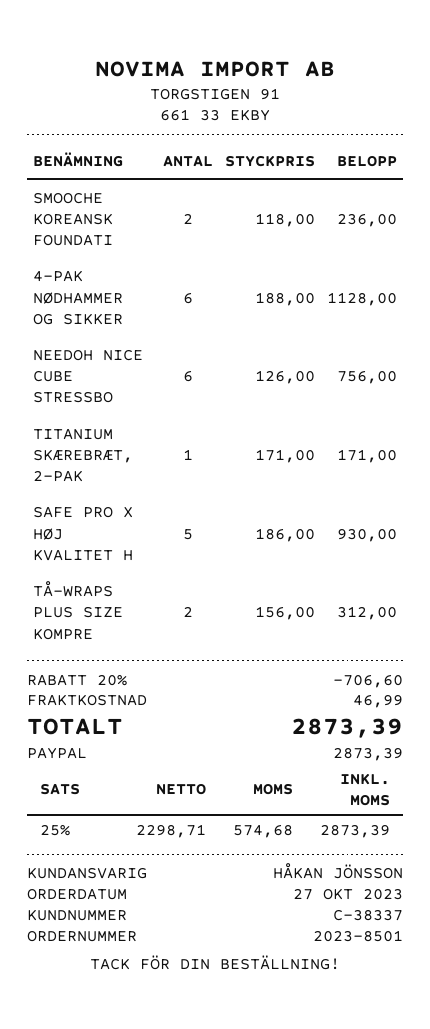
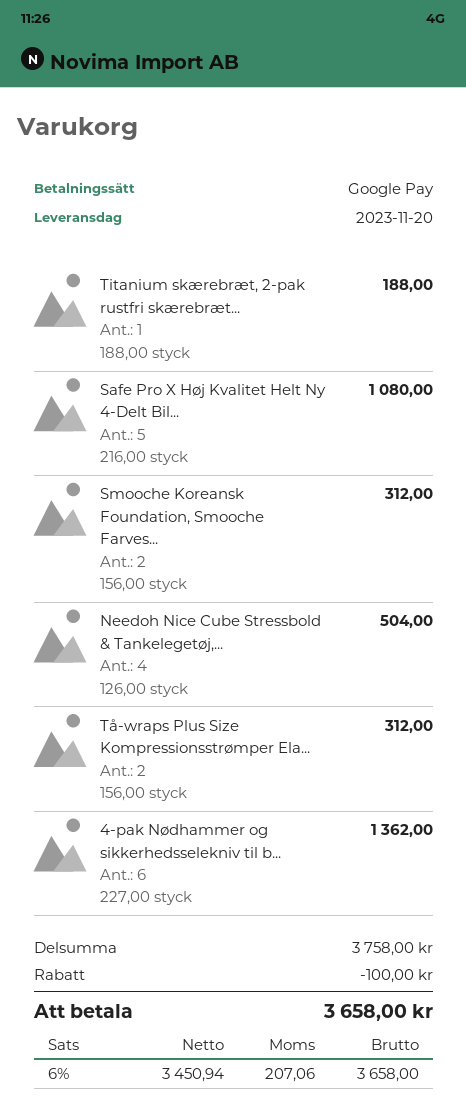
payment method: PayPal -> Google Pay
SMOOCHE KOREANSK FOUNDATI: 2 x 118.00 = 236.00 -> 2 x 156.00 = 312.00
4-PAK NØDHAMMER OG SIKKER: 6 x 188.00 = 1128.00 -> 6 x 227.00 = 1362.00
NEEDOH NICE CUBE STRESSBO: 6 x 126.00 = 756.00 -> 4 x 126.00 = 504.00
TITANIUM SKÆREBRÆT, 2-PAK: 1 x 171.00 = 171.00 -> 1 x 188.00 = 188.00
SAFE PRO X HØJ KVALITET H: 5 x 186.00 = 930.00 -> 5 x 216.00 = 1080.00
discount: 706.60 -> 100.00
shipping: 46.99 -> none
net: 2298.71 -> 3450.94
tax: 25% = 574.68 -> 6% = 207.06
total: 2873.39 -> 3658.00

